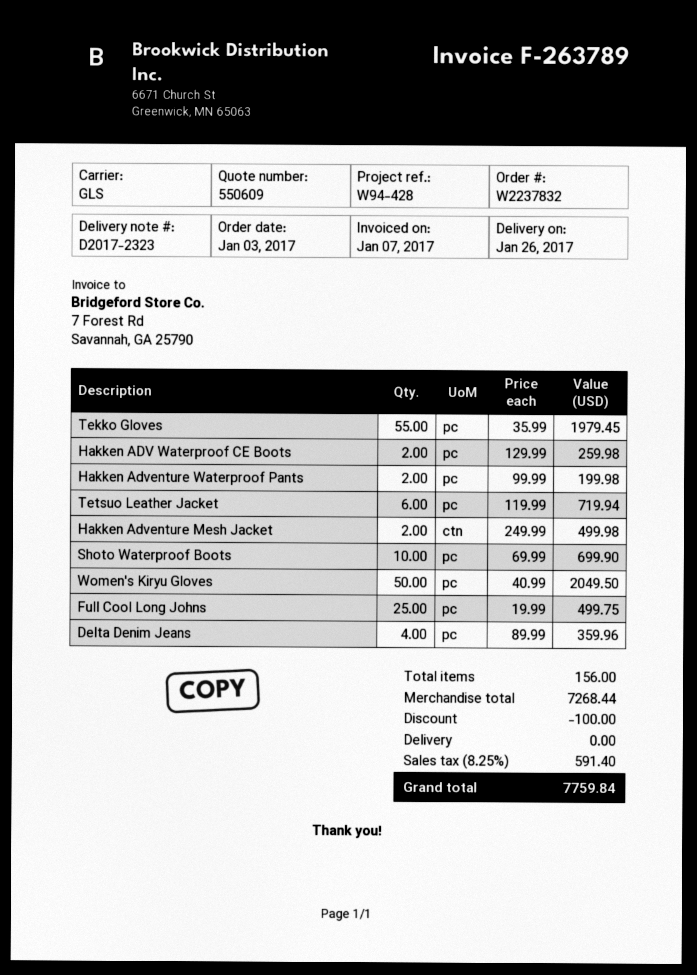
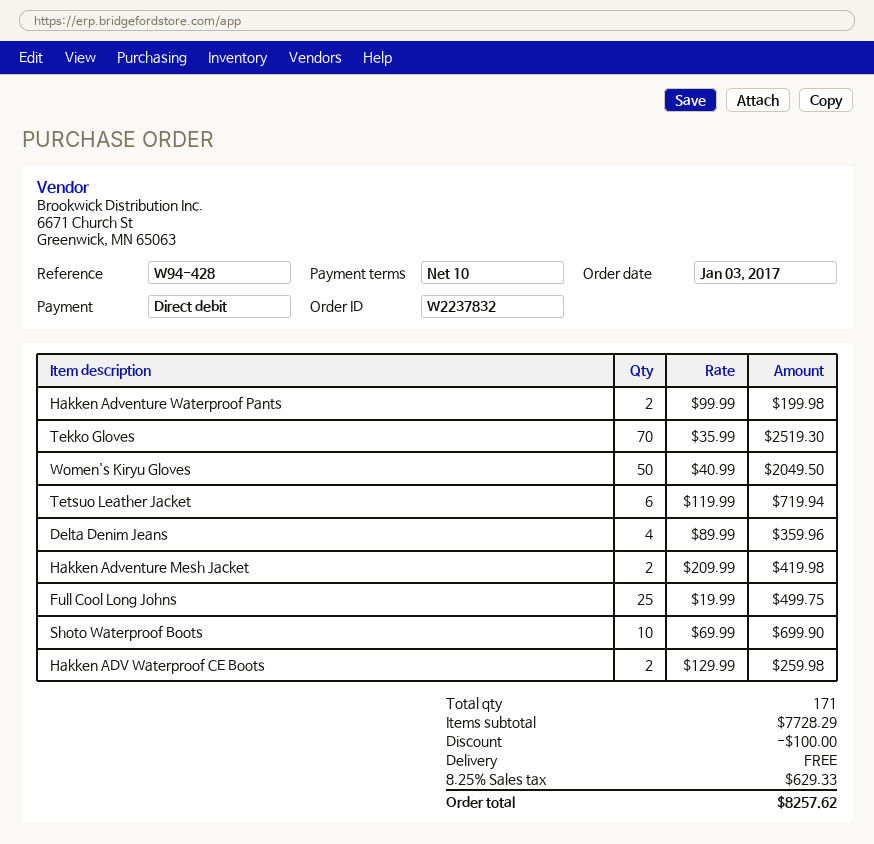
Tekko Gloves: 55 x 35.99 = 1979.45 -> 70 x 35.99 = 2519.30
Hakken Adventure Mesh Jacket: 2 x 249.99 = 499.98 -> 2 x 209.99 = 419.98
total quantity: 156 -> 171
subtotal: 7268.44 -> 7728.29
tax: 8.25% = 591.40 -> 8.25% = 629.33
total: 7759.84 -> 8257.62

